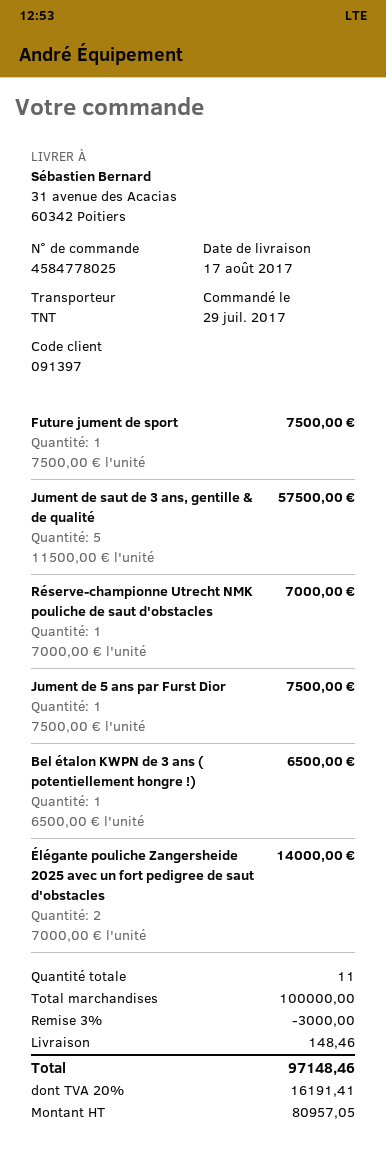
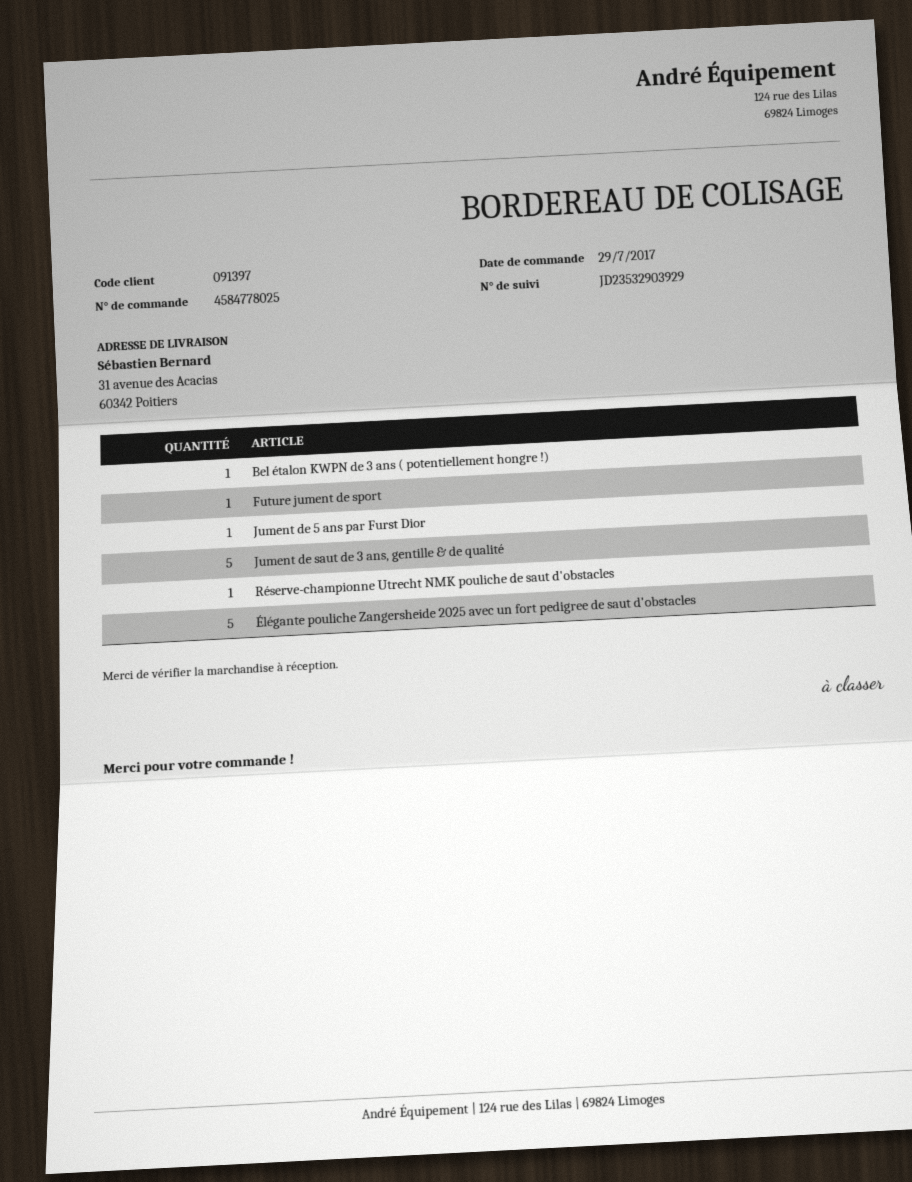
Élégante pouliche Zangersheide 2025 avec un fort pedigree de saut d'obstacles: 2 -> 5

